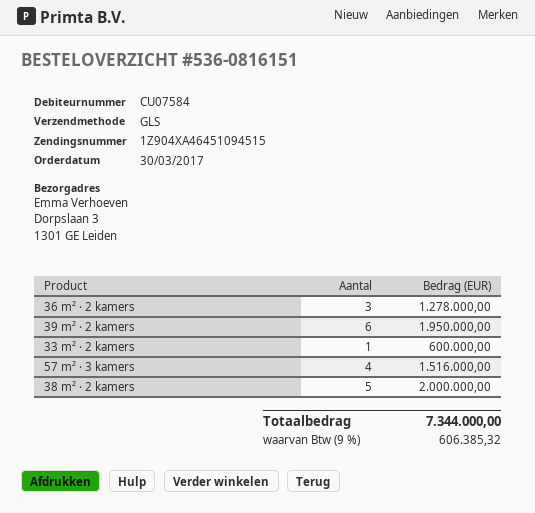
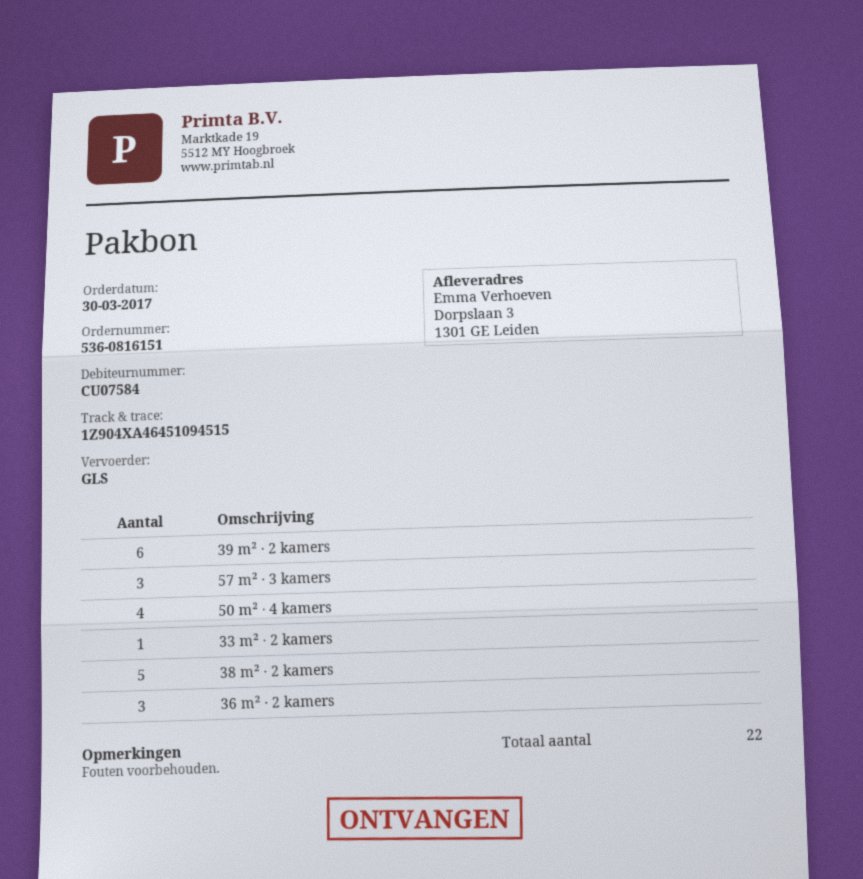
57 m² · 3 kamers: 4 -> 3
50 m² · 4 kamers: none -> 4

